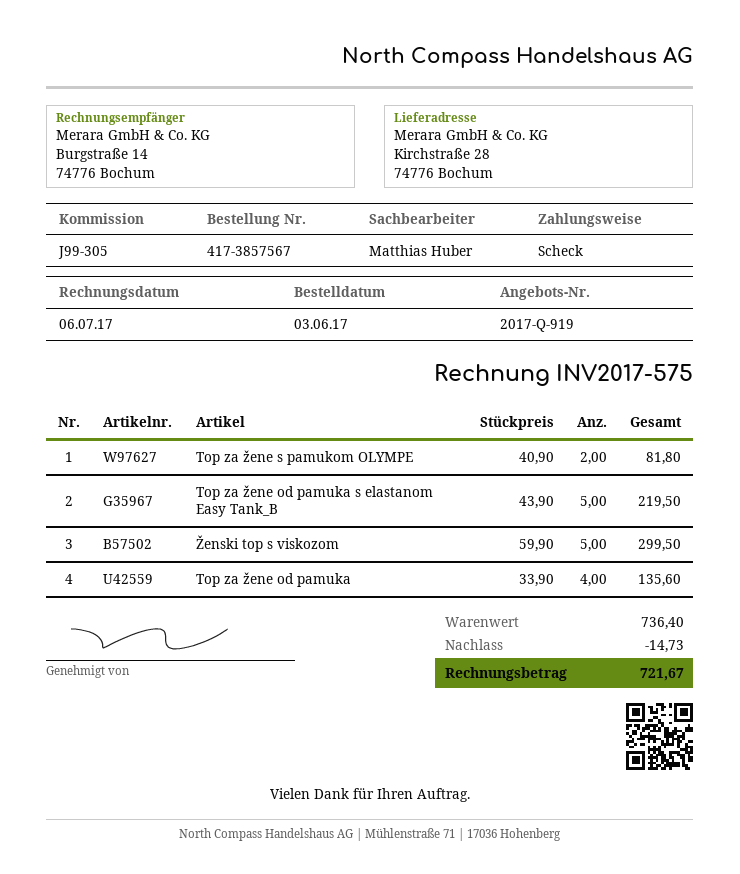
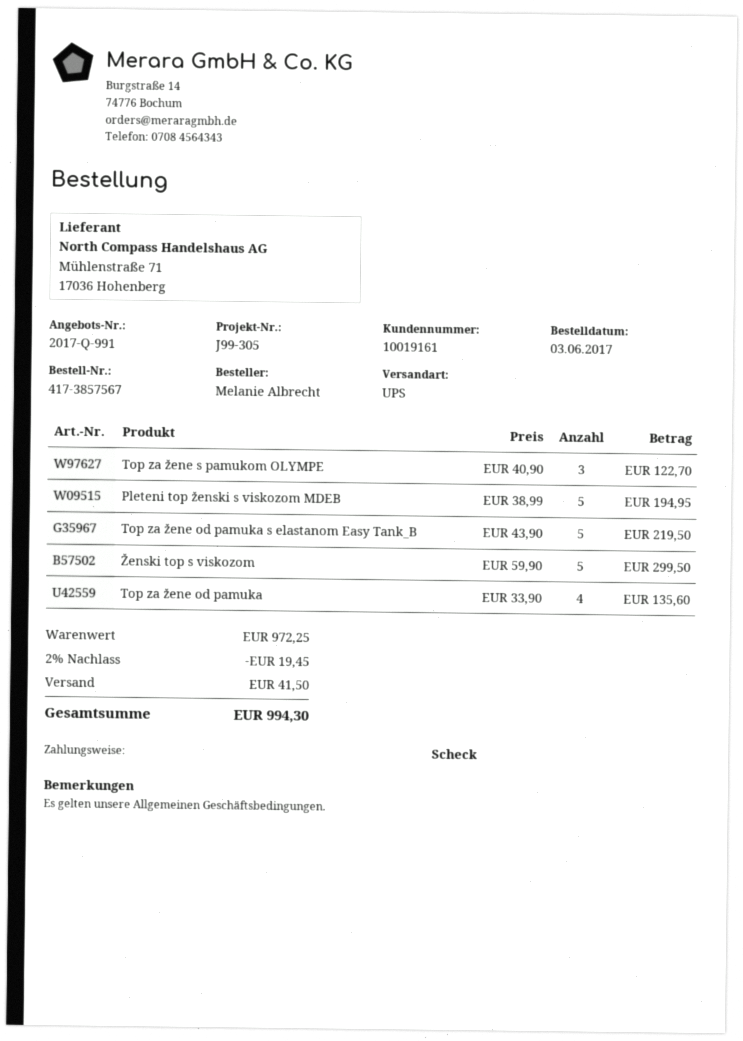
quote number: 2017-Q-919 -> 2017-Q-991
Top za žene s pamukom OLYMPE: 2 x 40.90 = 81.80 -> 3 x 40.90 = 122.70
Pleteni top ženski s viskozom MDEB: none -> 5 x 38.99 = 194.95
subtotal: 736.40 -> 972.25
discount: 14.73 -> 19.45
shipping: none -> 41.50
total: 721.67 -> 994.30

